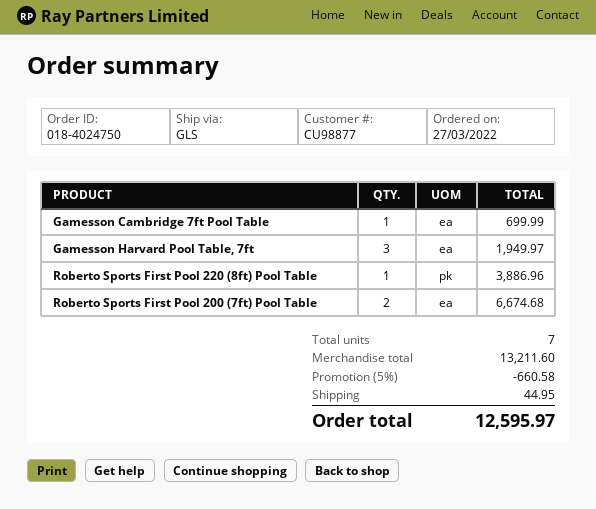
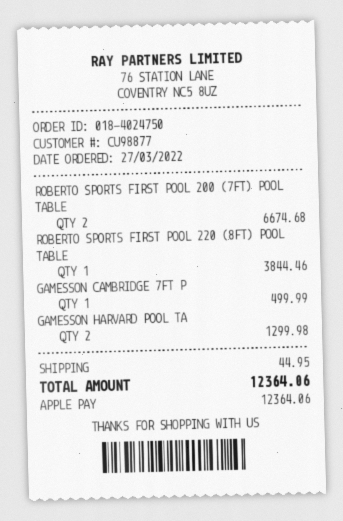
Gamesson Cambridge 7ft Pool Table: 1 for 699.99 -> 1 for 499.99
Gamesson Harvard Pool Table, 7ft: 3 for 1949.97 -> 2 for 1299.98
Roberto Sports First Pool 220 (8ft) Pool Table: 1 for 3886.96 -> 1 for 3844.46
discount: 5% = 660.58 -> none
total: 12595.97 -> 12364.06

